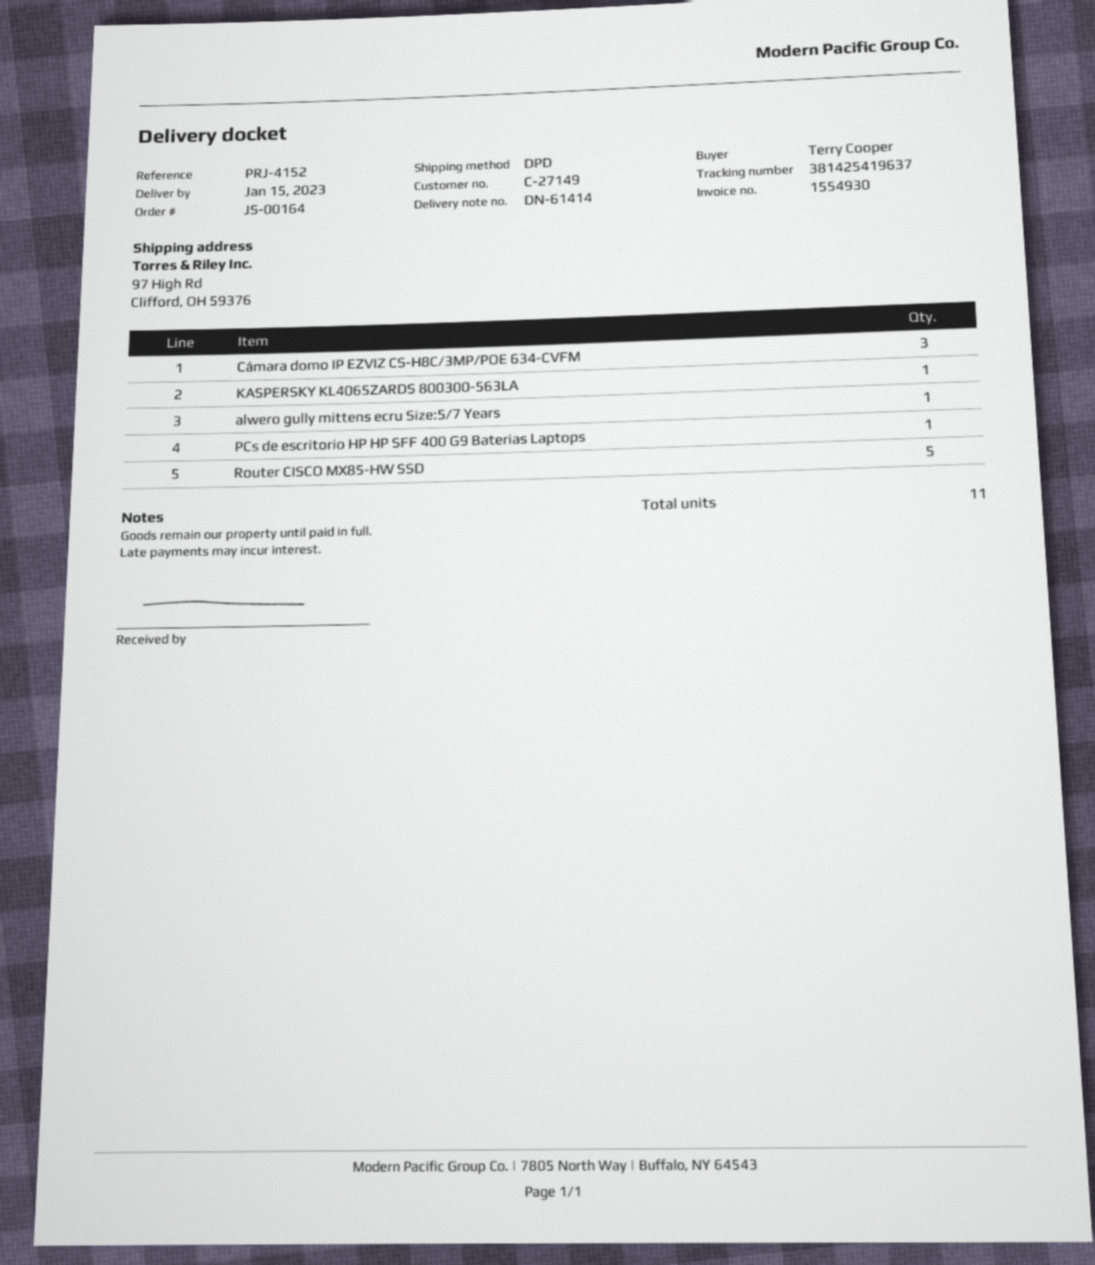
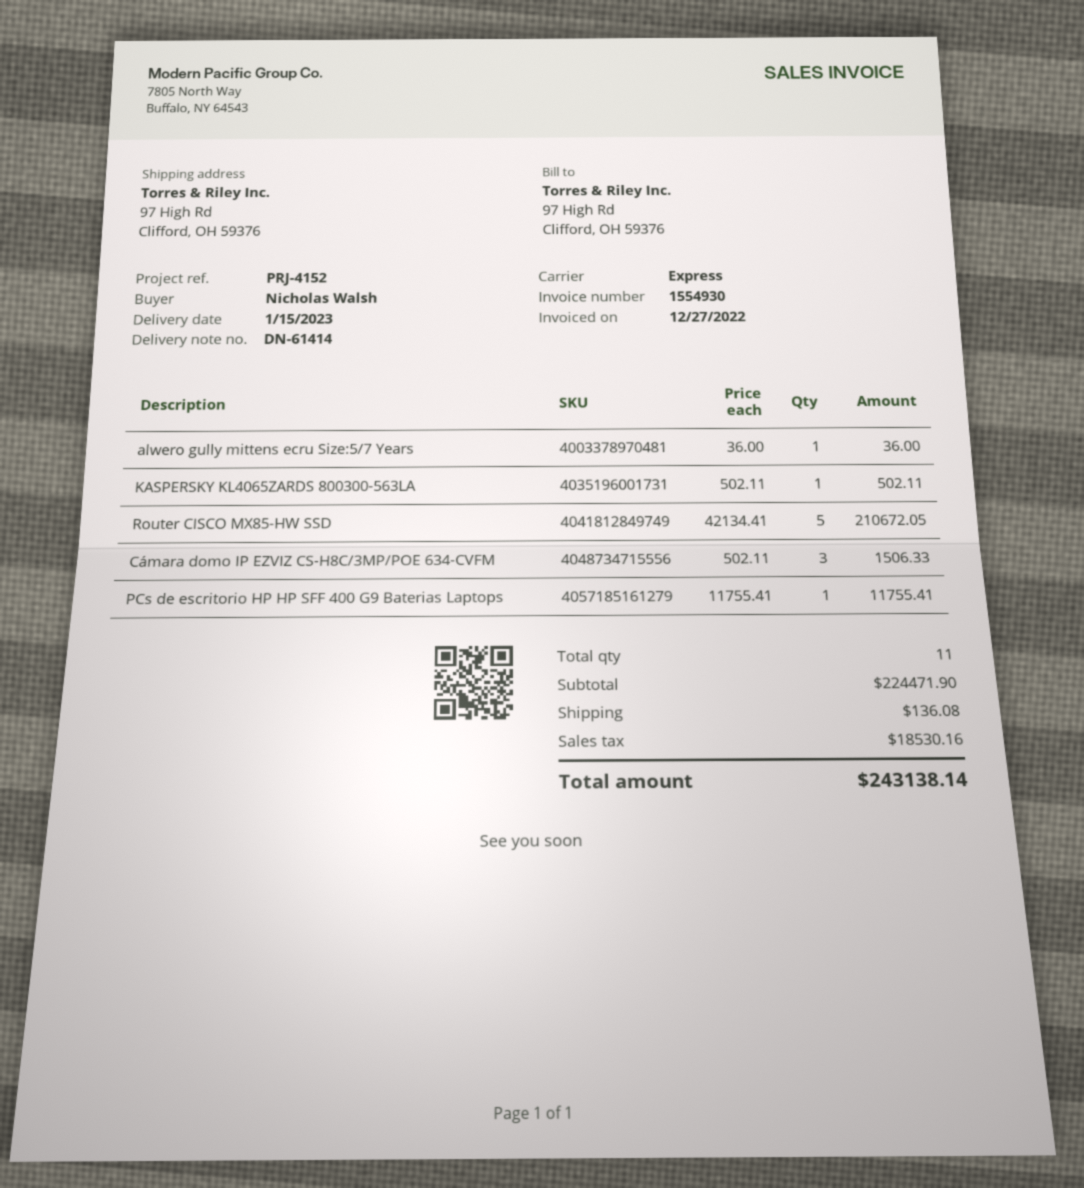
ordered by: Terry Cooper -> Nicholas Walsh
shipping method: DPD -> express

